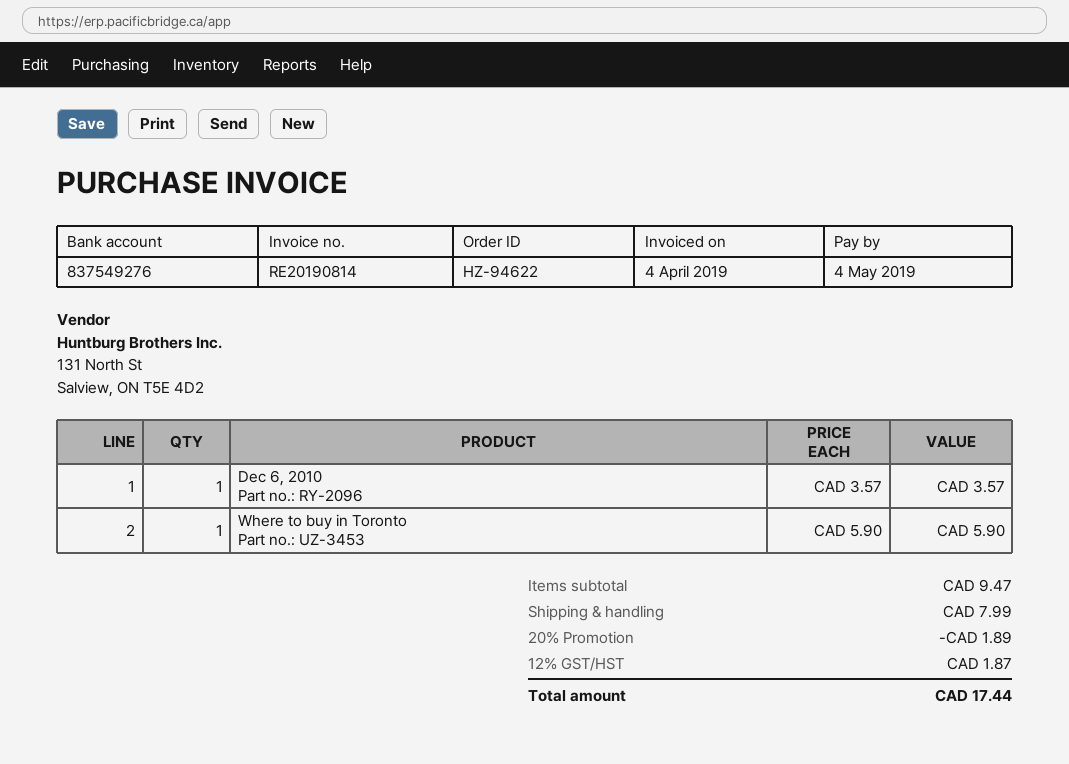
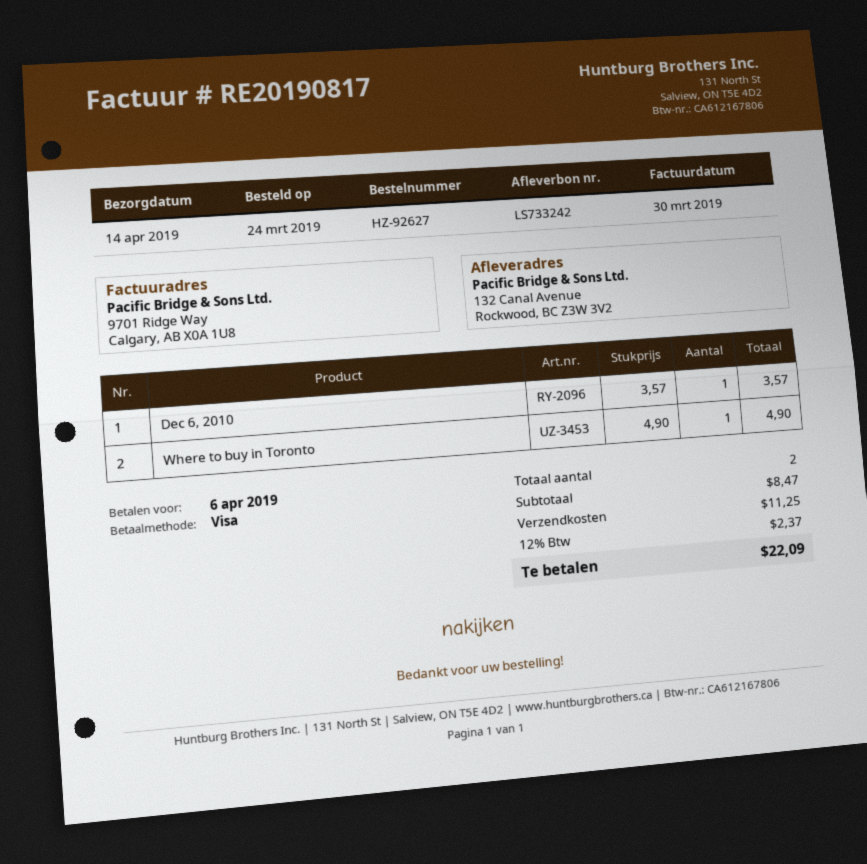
order number: HZ-94622 -> HZ-92627
invoice number: RE20190814 -> RE20190817
invoice date: 2019-04-04 -> 2019-03-30
due date: 2019-05-04 -> 2019-04-06
Where to buy in Toronto: 1 x 5.90 = 5.90 -> 1 x 4.90 = 4.90
subtotal: 9.47 -> 8.47
discount: 20% = 1.89 -> none
shipping: 7.99 -> 11.25
tax: 12% = 1.87 -> 12% = 2.37
total: 17.44 -> 22.09

